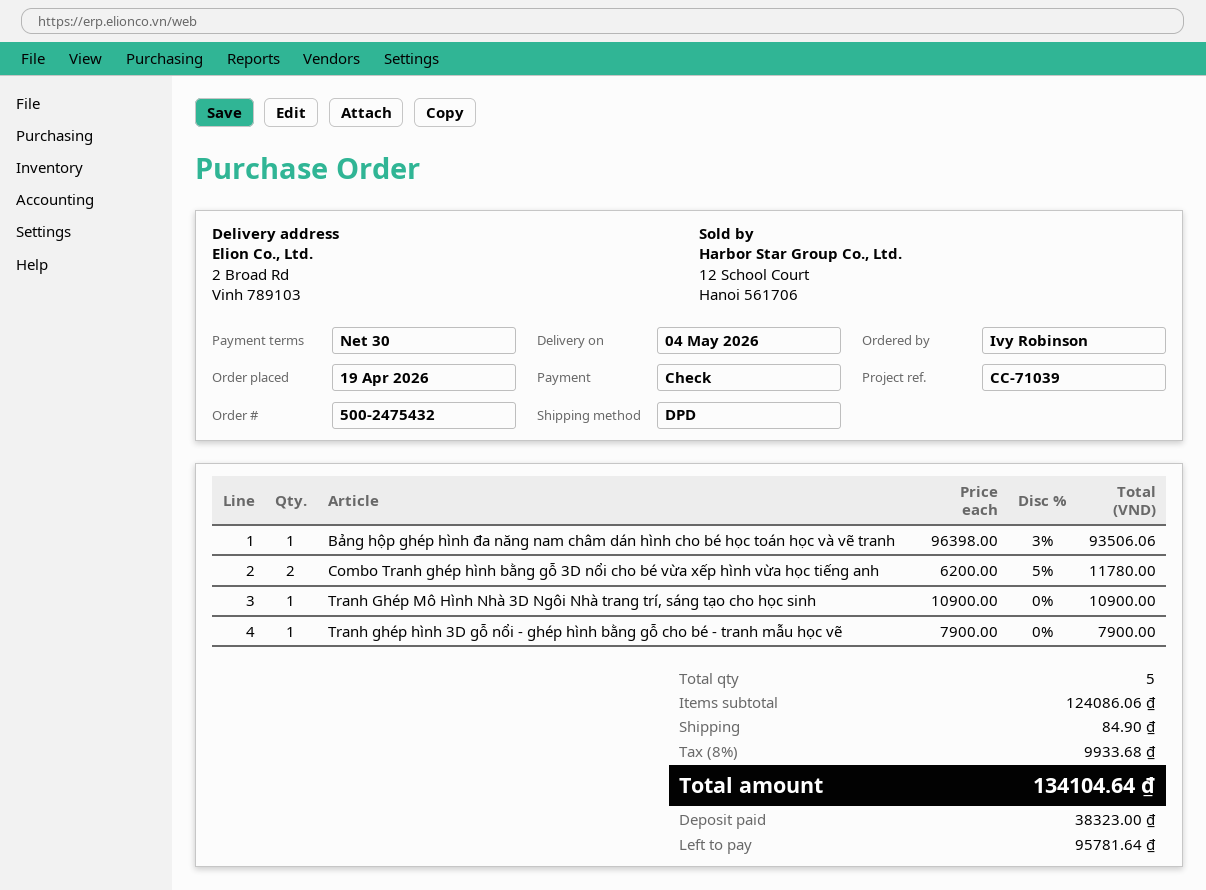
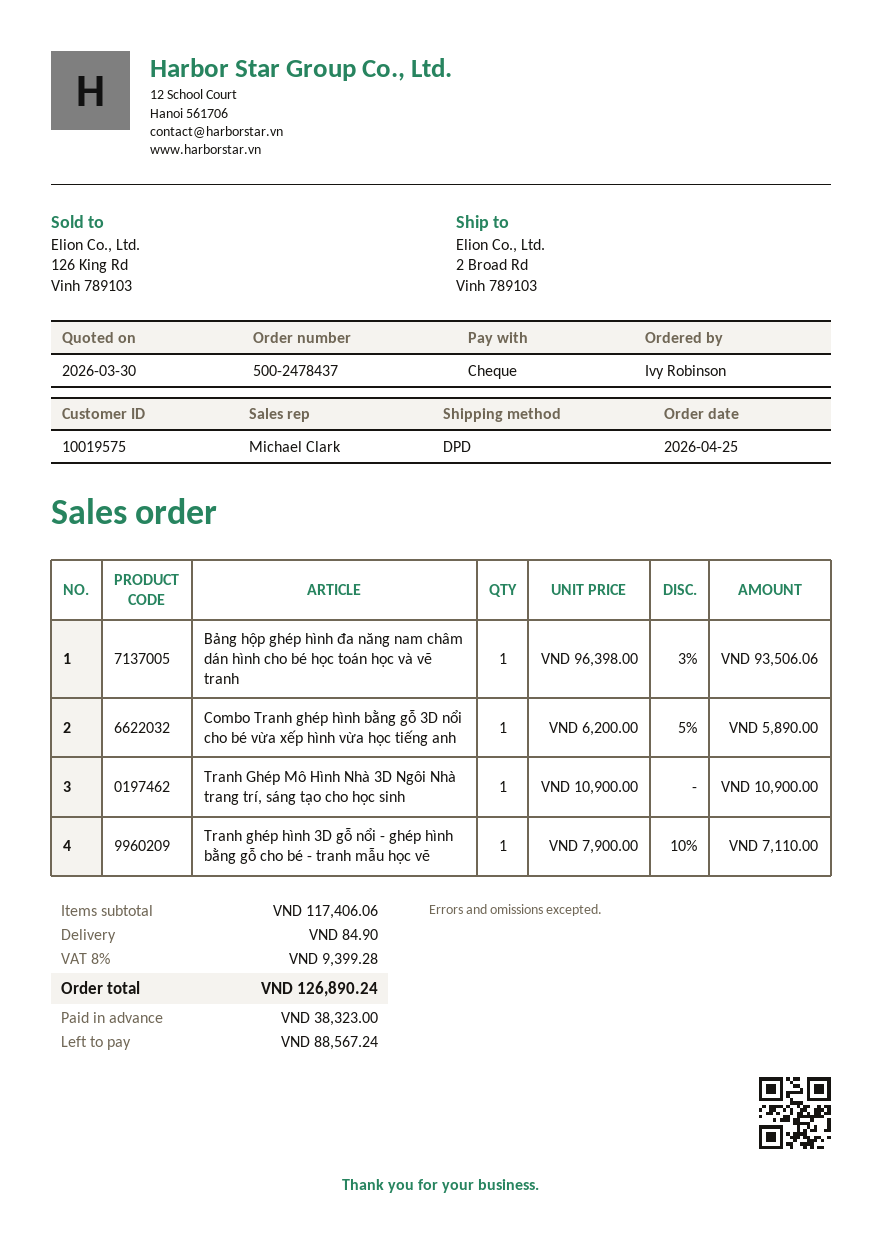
order number: 500-2475432 -> 500-2478437
order date: 2026-04-19 -> 2026-04-25
Combo Tranh ghép hình bằng gỗ 3D nổi cho bé vừa xếp hình vừa học tiếng anh: 2 x 6200.00 - 5% = 11780.00 -> 1 x 6200.00 - 5% = 5890.00
Tranh ghép hình 3D gỗ nổi - ghép hình bằng gỗ cho bé - tranh mẫu học vẽ: 1 x 7900.00 = 7900.00 -> 1 x 7900.00 - 10% = 7110.00
subtotal: 124086.06 -> 117406.06
tax: 8% = 9933.68 -> 8% = 9399.28
total: 134104.64 -> 126890.24
balance: 95781.64 -> 88567.24

